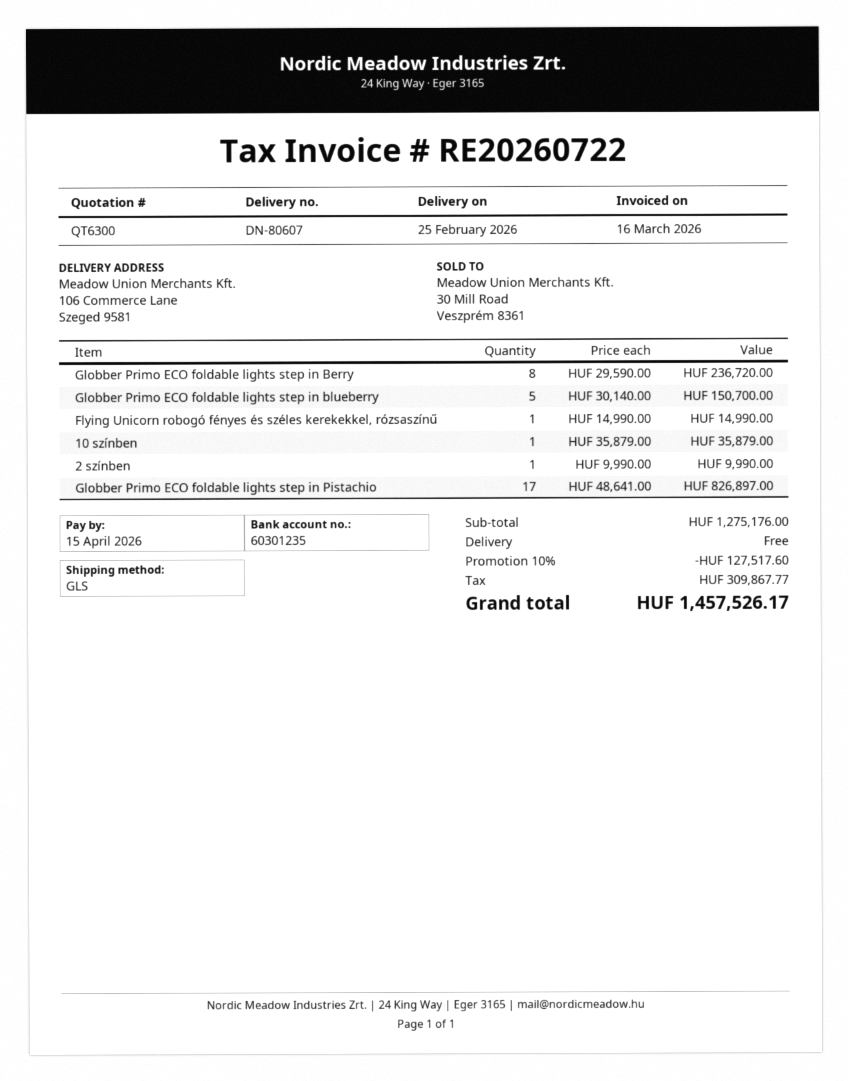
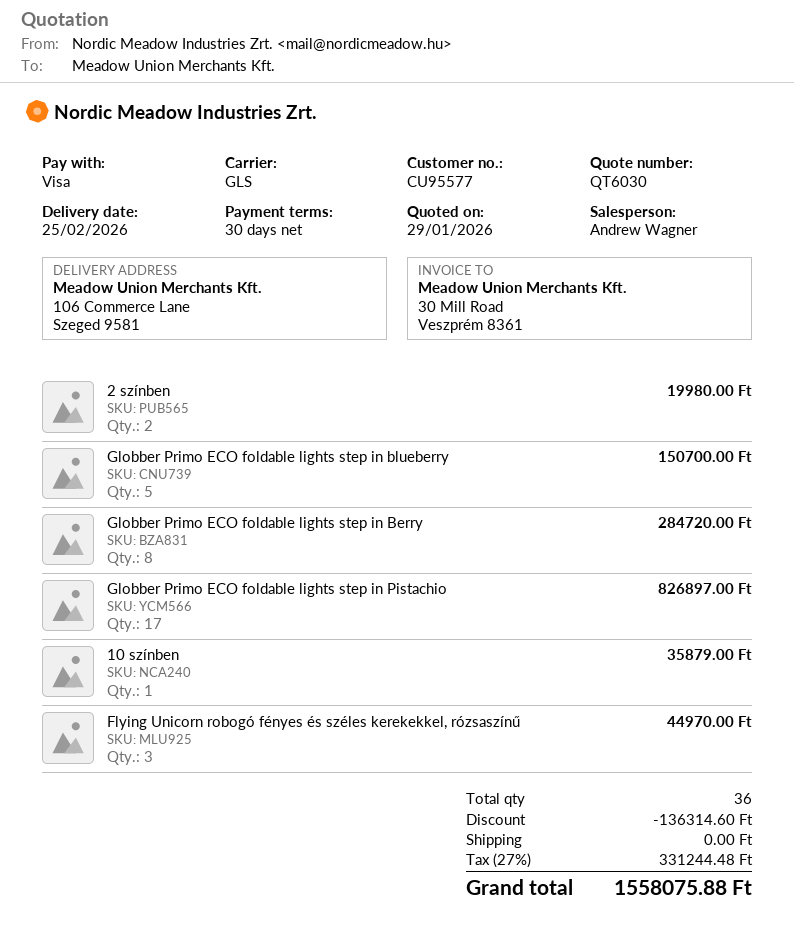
quote number: QT6300 -> QT6030
Globber Primo ECO foldable lights step in Berry: 8 for 236720.00 -> 8 for 284720.00
Flying Unicorn robogó fényes és széles kerekekkel, rózsaszínű: 1 for 14990.00 -> 3 for 44970.00
2 színben: 1 for 9990.00 -> 2 for 19980.00
discount: 127517.60 -> 136314.60
tax: 309867.77 -> 331244.48
total: 1457526.17 -> 1558075.88

